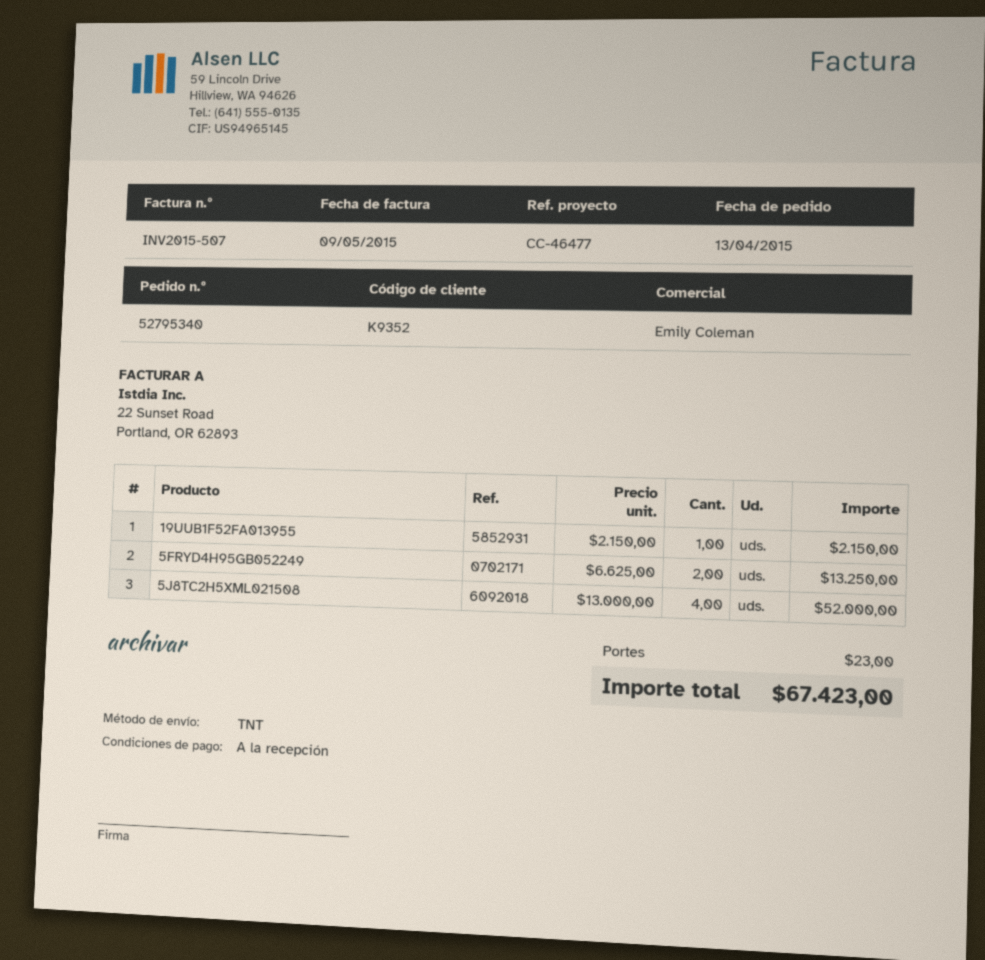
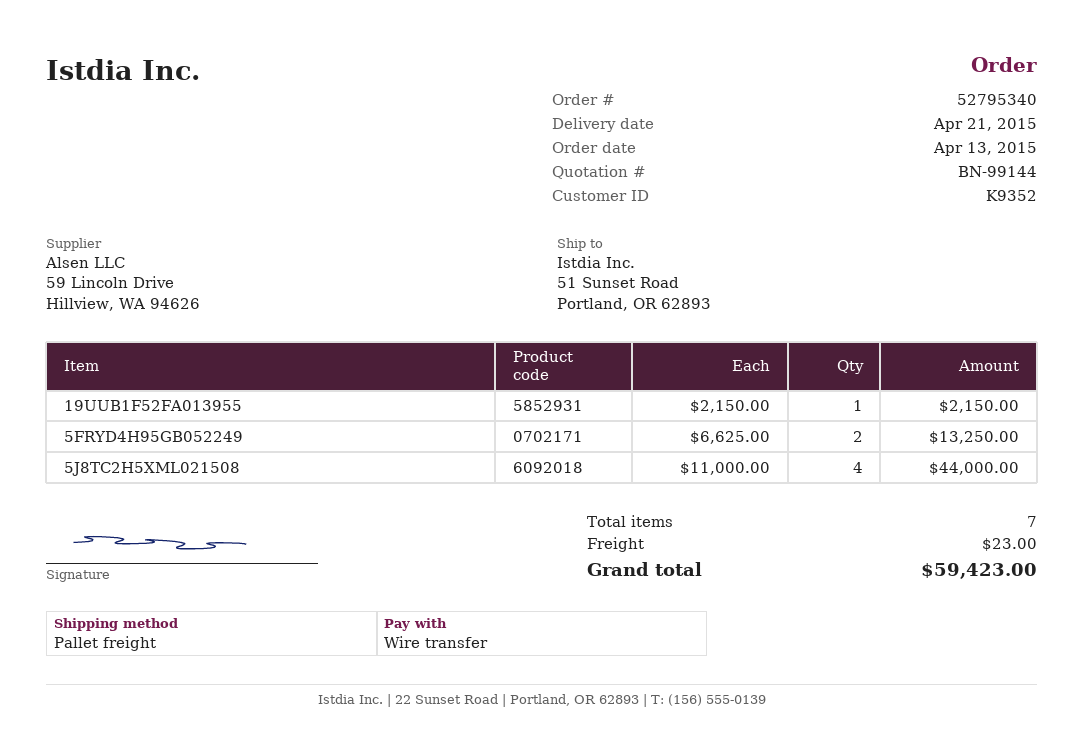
shipping method: TNT -> pallet freight
5J8TC2H5XML021508: 4 x 13000.00 = 52000.00 -> 4 x 11000.00 = 44000.00
total: 67423.00 -> 59423.00

